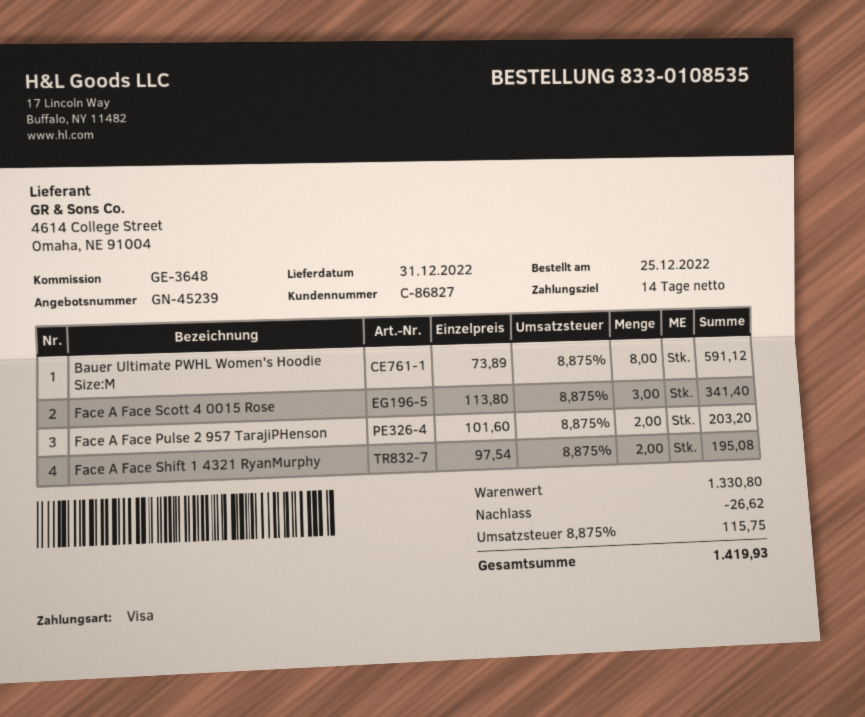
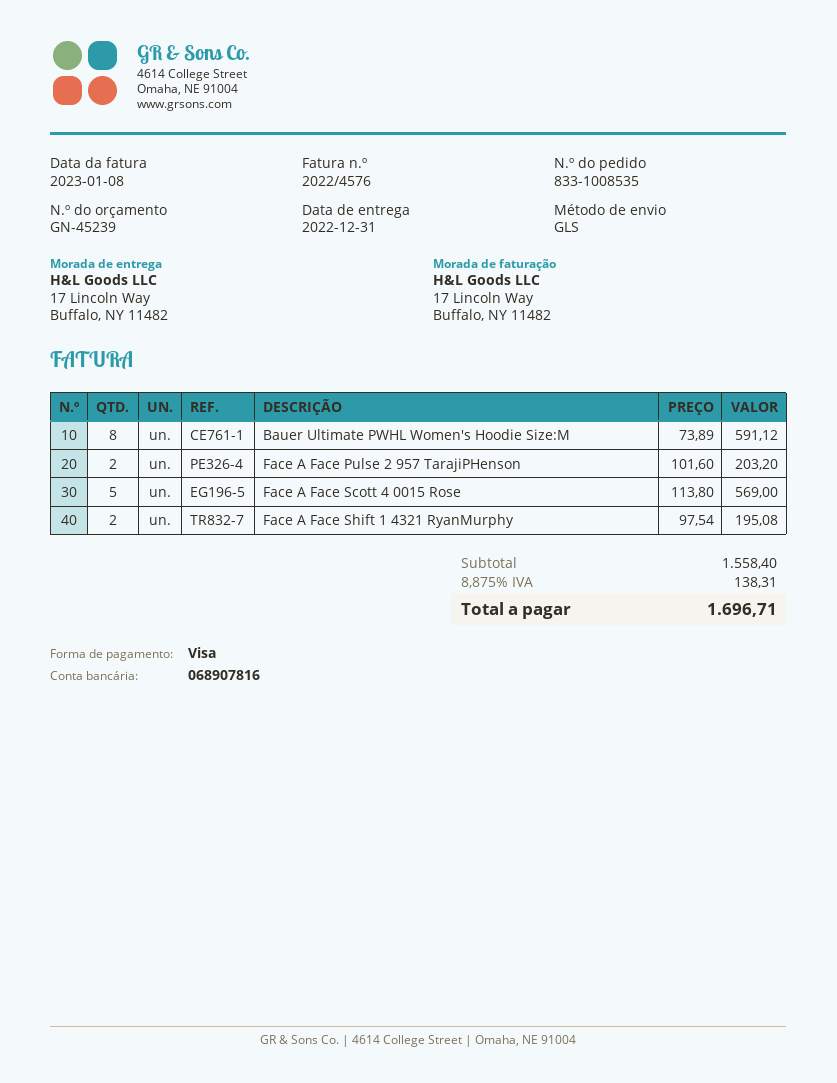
order number: 833-0108535 -> 833-1008535
Face A Face Scott 4 0015 Rose: 3 x 113.80 = 341.40 -> 5 x 113.80 = 569.00
subtotal: 1330.80 -> 1558.40
discount: 26.62 -> none
tax: 8.875% = 115.75 -> 8.875% = 138.31
total: 1419.93 -> 1696.71

